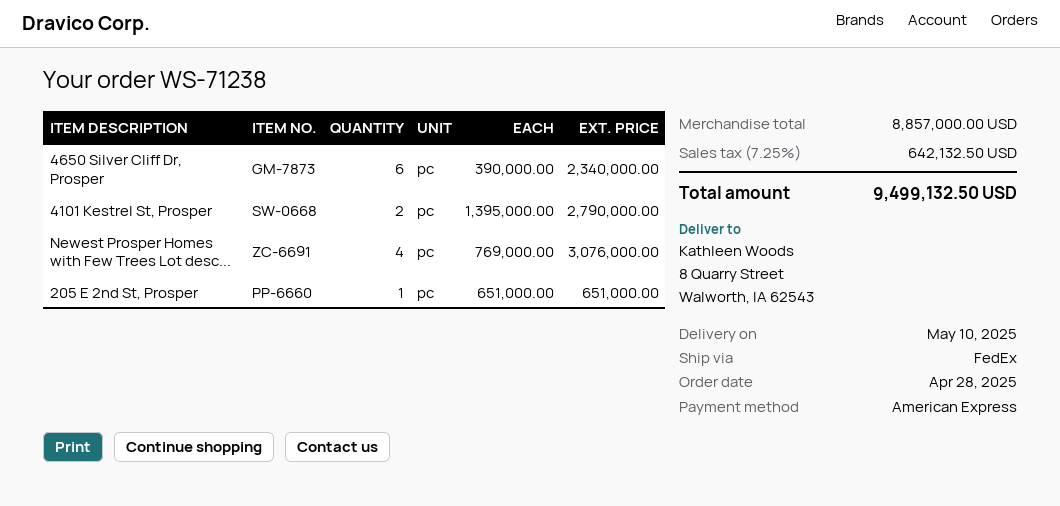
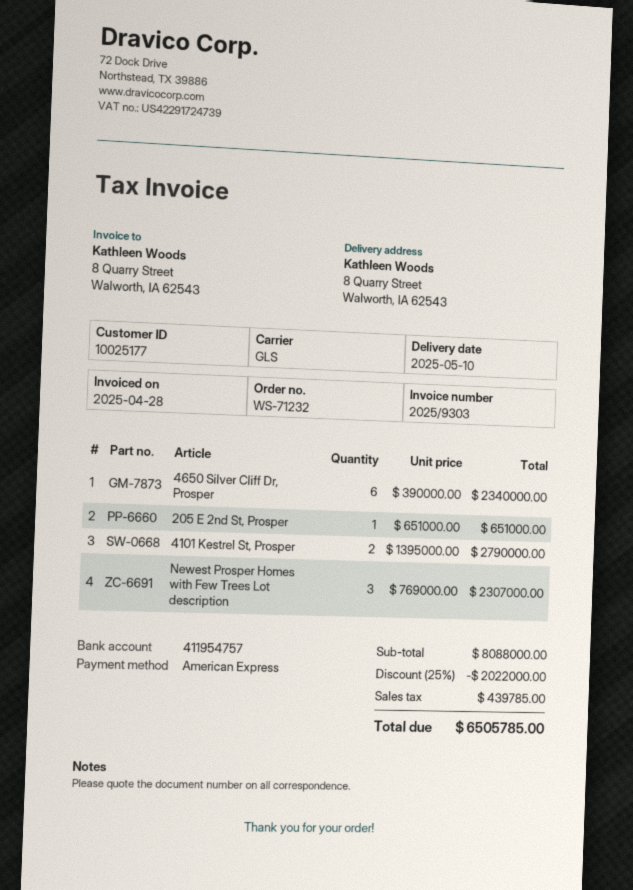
order number: WS-71238 -> WS-71232
shipping method: FedEx -> GLS
Newest Prosper Homes with Few Trees Lot desc...: 4 x 769000.00 = 3076000.00 -> 3 x 769000.00 = 2307000.00
subtotal: 8857000.00 -> 8088000.00
discount: none -> 25% = 2022000.00
tax: 642132.50 -> 439785.00
total: 9499132.50 -> 6505785.00

